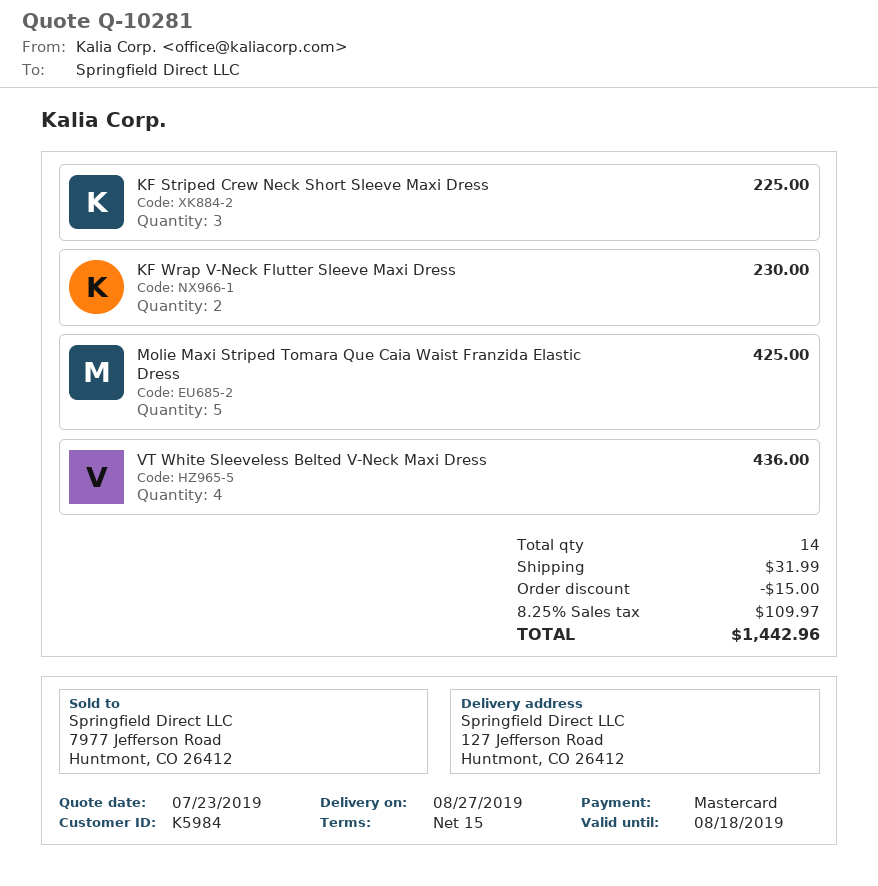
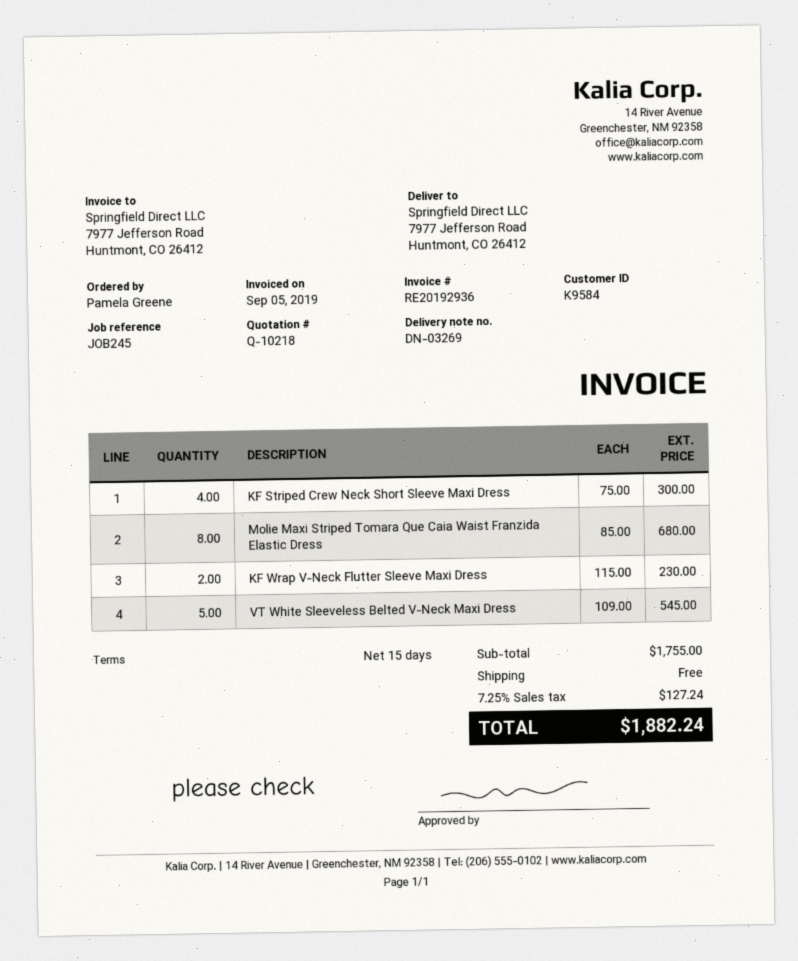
quote number: Q-10281 -> Q-10218
customer number: K5984 -> K9584
ship to: 127 Jefferson Road, Huntmont, CO 26412 -> 7977 Jefferson Road, Huntmont, CO 26412
KF Striped Crew Neck Short Sleeve Maxi Dress: 3 for 225.00 -> 4 for 300.00
Molie Maxi Striped Tomara Que Caia Waist Franzida Elastic Dress: 5 for 425.00 -> 8 for 680.00
VT White Sleeveless Belted V-Neck Maxi Dress: 4 for 436.00 -> 5 for 545.00
discount: 15.00 -> none
shipping: 31.99 -> 0.00
tax: 8.25% = 109.97 -> 7.25% = 127.24
total: 1442.96 -> 1882.24

